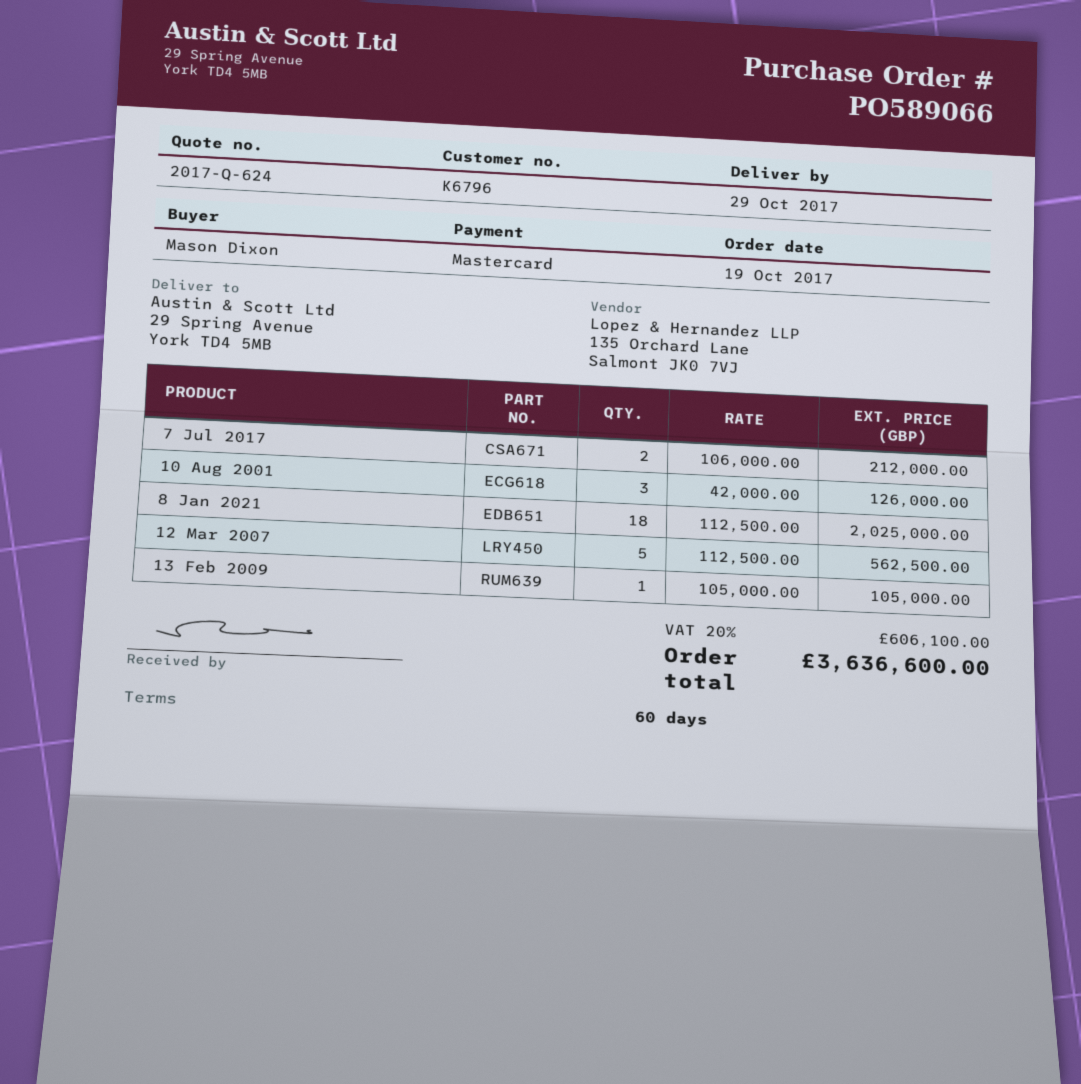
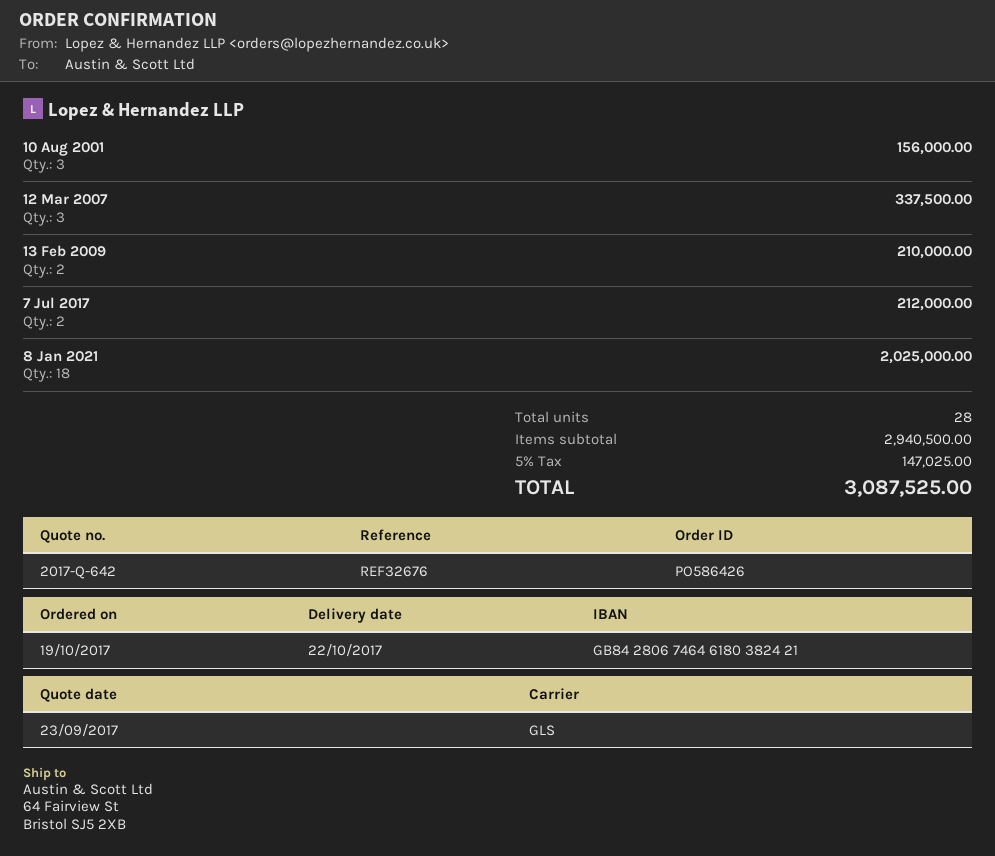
quote number: 2017-Q-624 -> 2017-Q-642
order number: PO589066 -> PO586426
delivery date: 2017-10-29 -> 2017-10-22
ship to: 29 Spring Avenue, York TD4 5MB -> 64 Fairview St, Bristol SJ5 2XB
10 Aug 2001: 3 for 126000.00 -> 3 for 156000.00
12 Mar 2007: 5 for 562500.00 -> 3 for 337500.00
13 Feb 2009: 1 for 105000.00 -> 2 for 210000.00
tax: 20% = 606100.00 -> 5% = 147025.00
total: 3636600.00 -> 3087525.00

